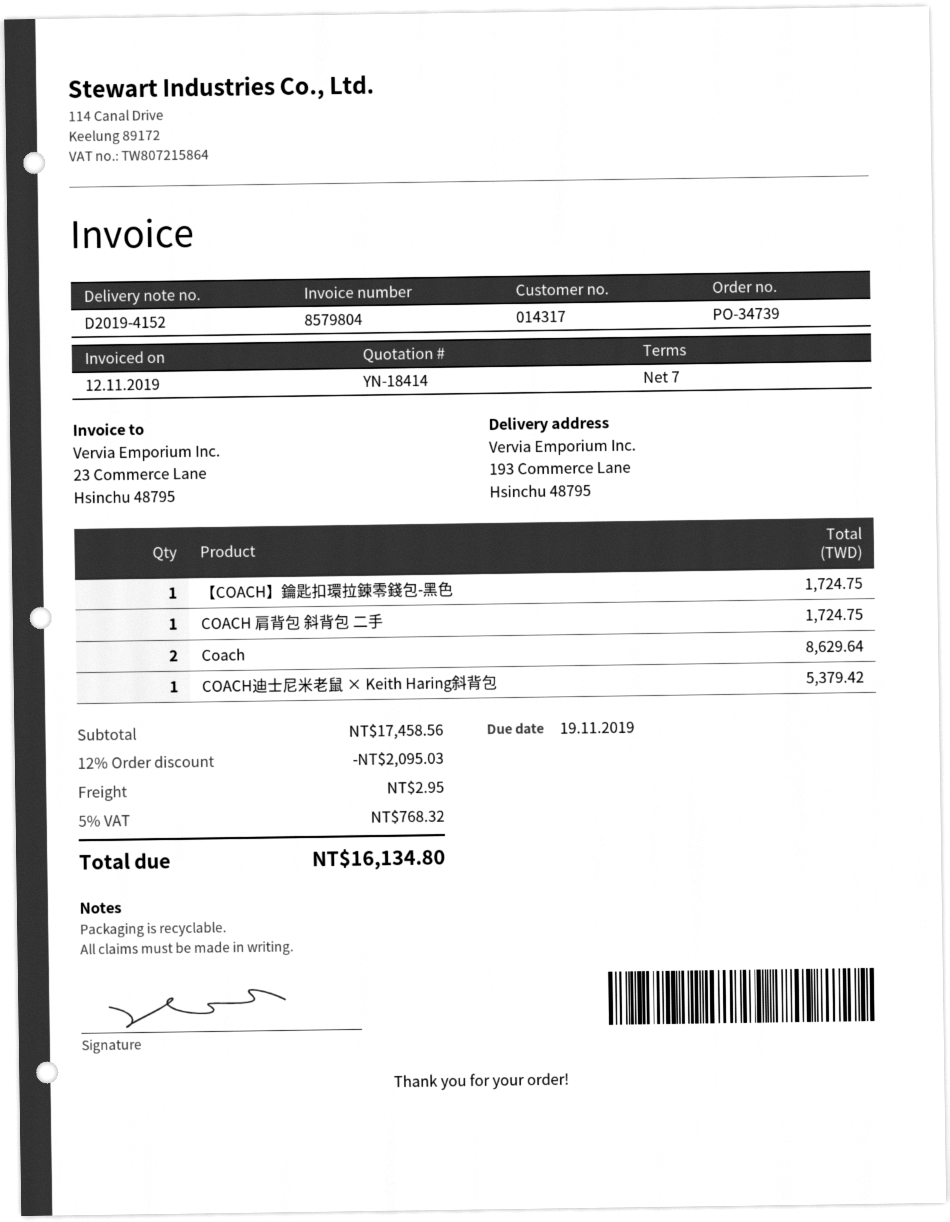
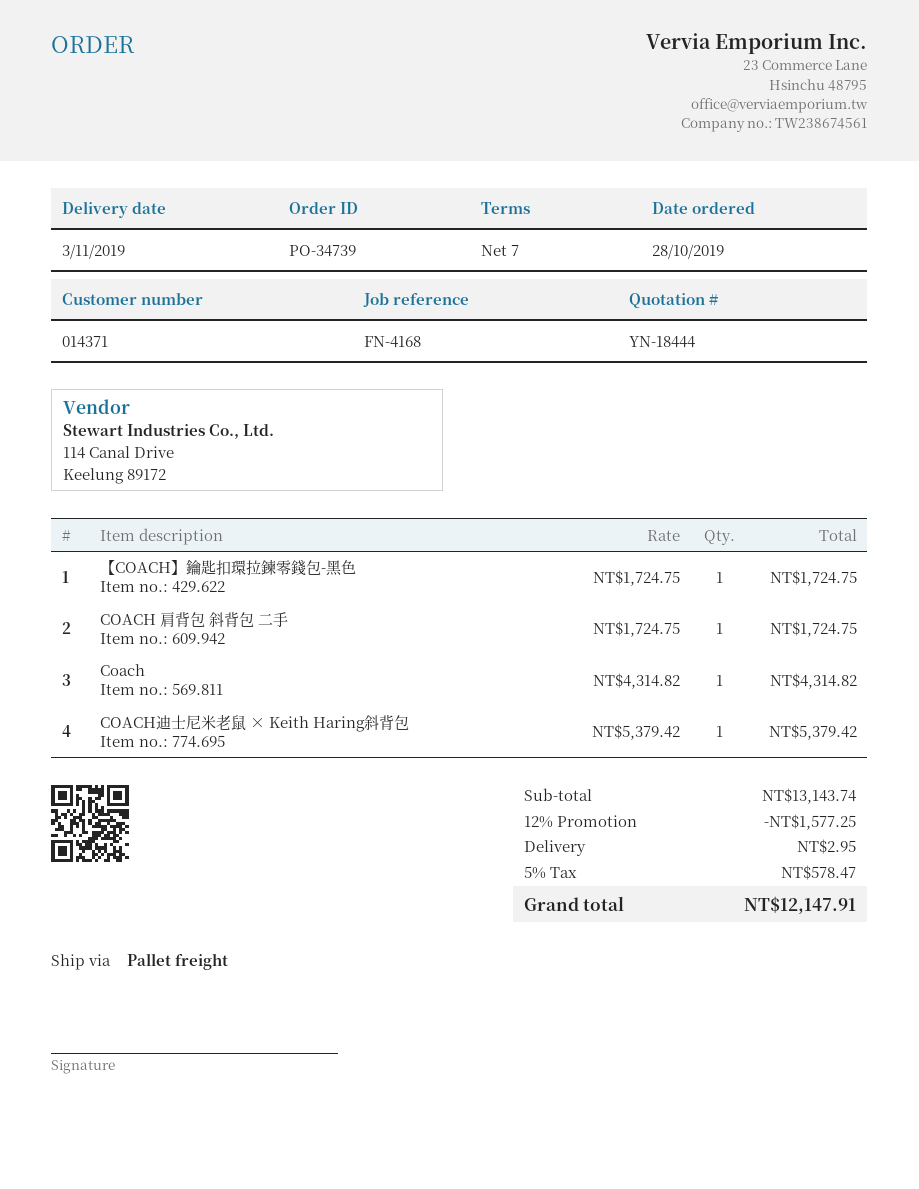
quote number: YN-18414 -> YN-18444
customer number: 014317 -> 014371
Coach: 2 for 8629.64 -> 1 for 4314.82
subtotal: 17458.56 -> 13143.74
discount: 12% = 2095.03 -> 12% = 1577.25
tax: 5% = 768.32 -> 5% = 578.47
total: 16134.80 -> 12147.91

